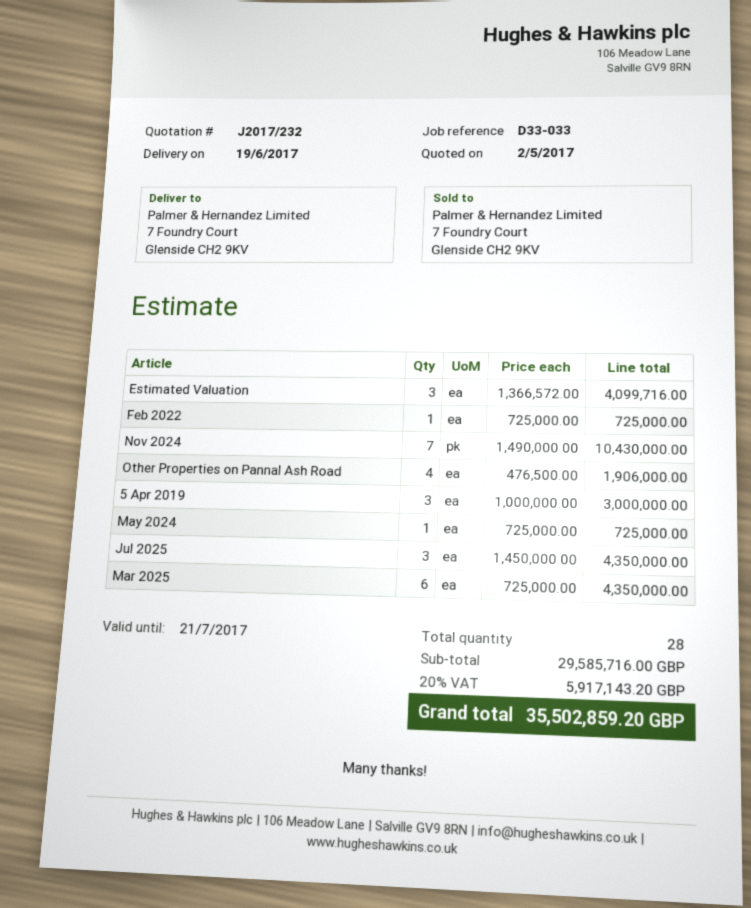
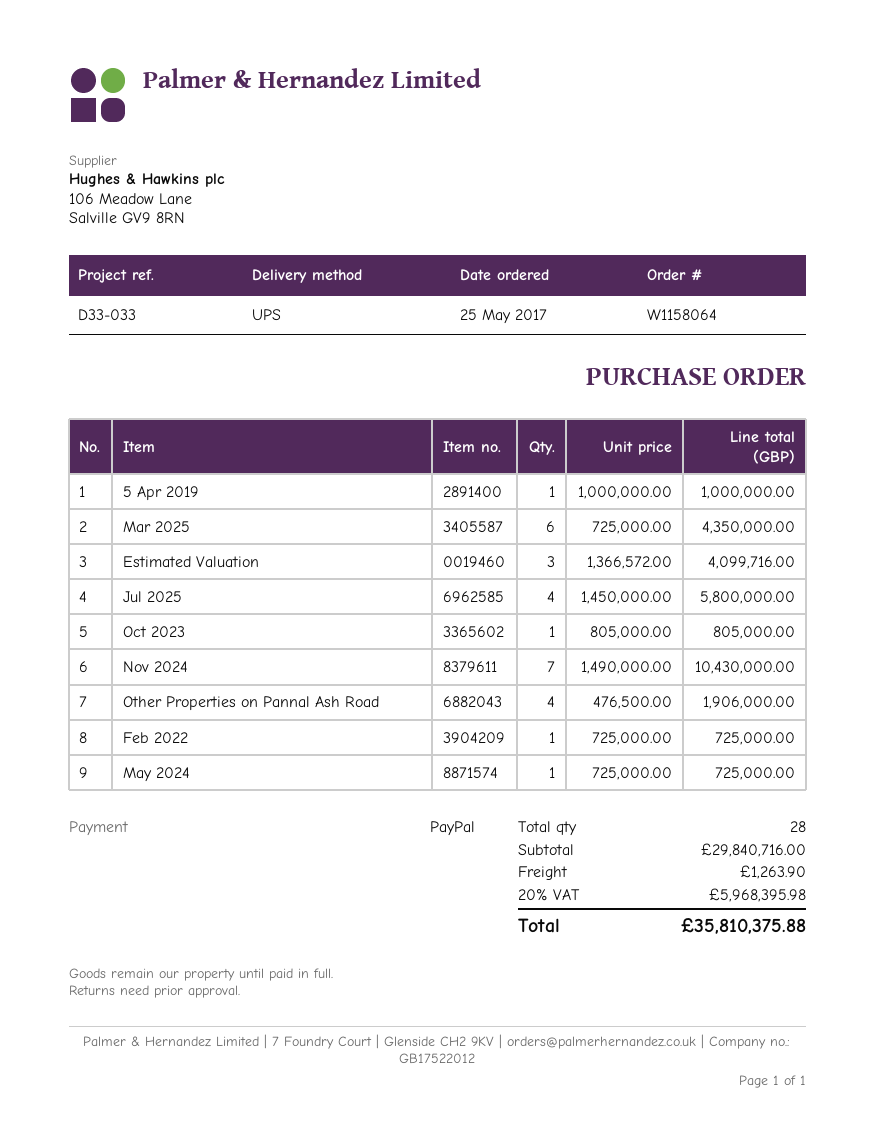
5 Apr 2019: 3 x 1000000.00 = 3000000.00 -> 1 x 1000000.00 = 1000000.00
Jul 2025: 3 x 1450000.00 = 4350000.00 -> 4 x 1450000.00 = 5800000.00
Oct 2023: none -> 1 x 805000.00 = 805000.00
subtotal: 29585716.00 -> 29840716.00
shipping: none -> 1263.90
tax: 20% = 5917143.20 -> 20% = 5968395.98
total: 35502859.20 -> 35810375.88

